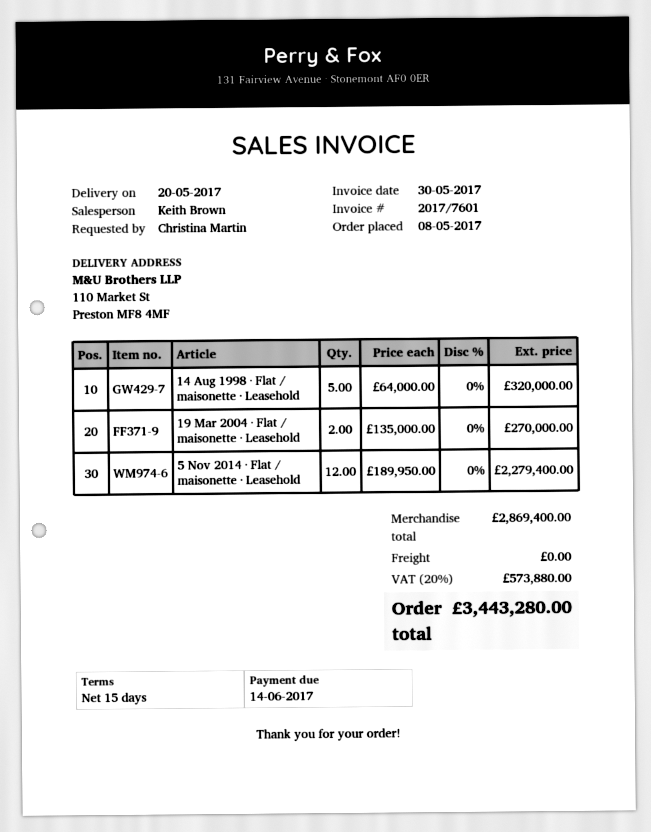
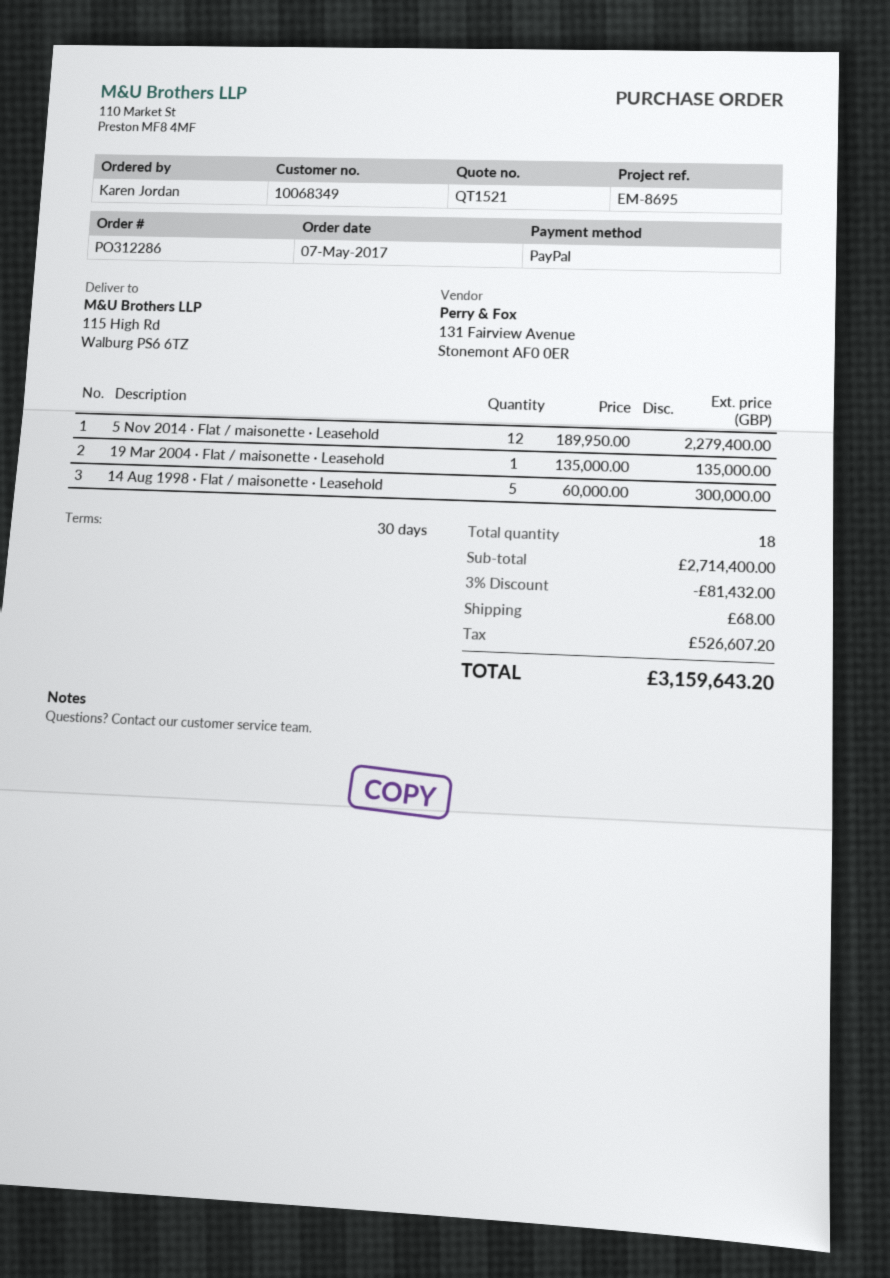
order date: 2017-05-08 -> 2017-05-07
payment terms: 15 days -> 30 days
ordered by: Christina Martin -> Karen Jordan
ship to: 110 Market St, Preston MF8 4MF -> 115 High Rd, Walburg PS6 6TZ
14 Aug 1998 · Flat / maisonette · Leasehold: 5 x 64000.00 = 320000.00 -> 5 x 60000.00 = 300000.00
19 Mar 2004 · Flat / maisonette · Leasehold: 2 x 135000.00 = 270000.00 -> 1 x 135000.00 = 135000.00
subtotal: 2869400.00 -> 2714400.00
discount: none -> 3% = 81432.00
shipping: 0.00 -> 68.00
tax: 573880.00 -> 526607.20
total: 3443280.00 -> 3159643.20

